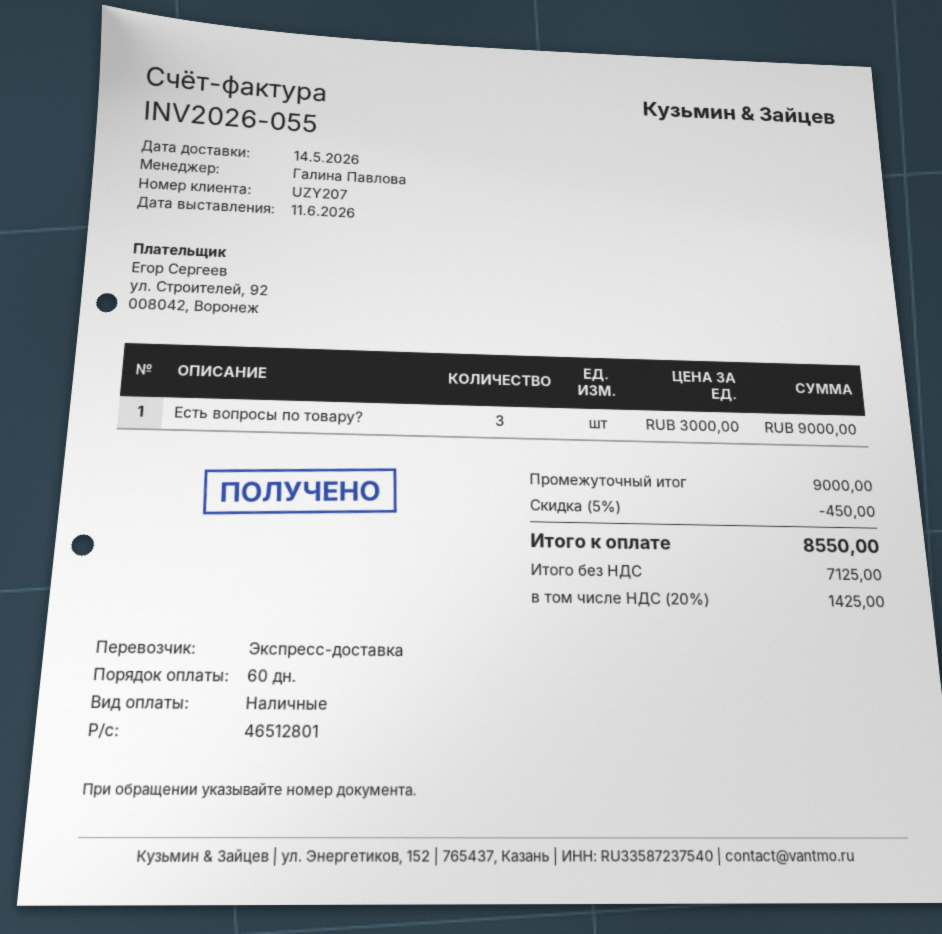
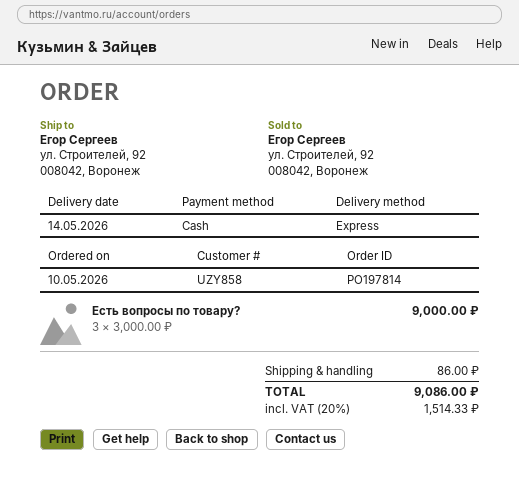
customer number: UZY207 -> UZY858
discount: 5% = 450.00 -> none
shipping: none -> 86.00
tax: 20% = 1425.00 -> 20% = 1514.33
total: 8550.00 -> 9086.00

